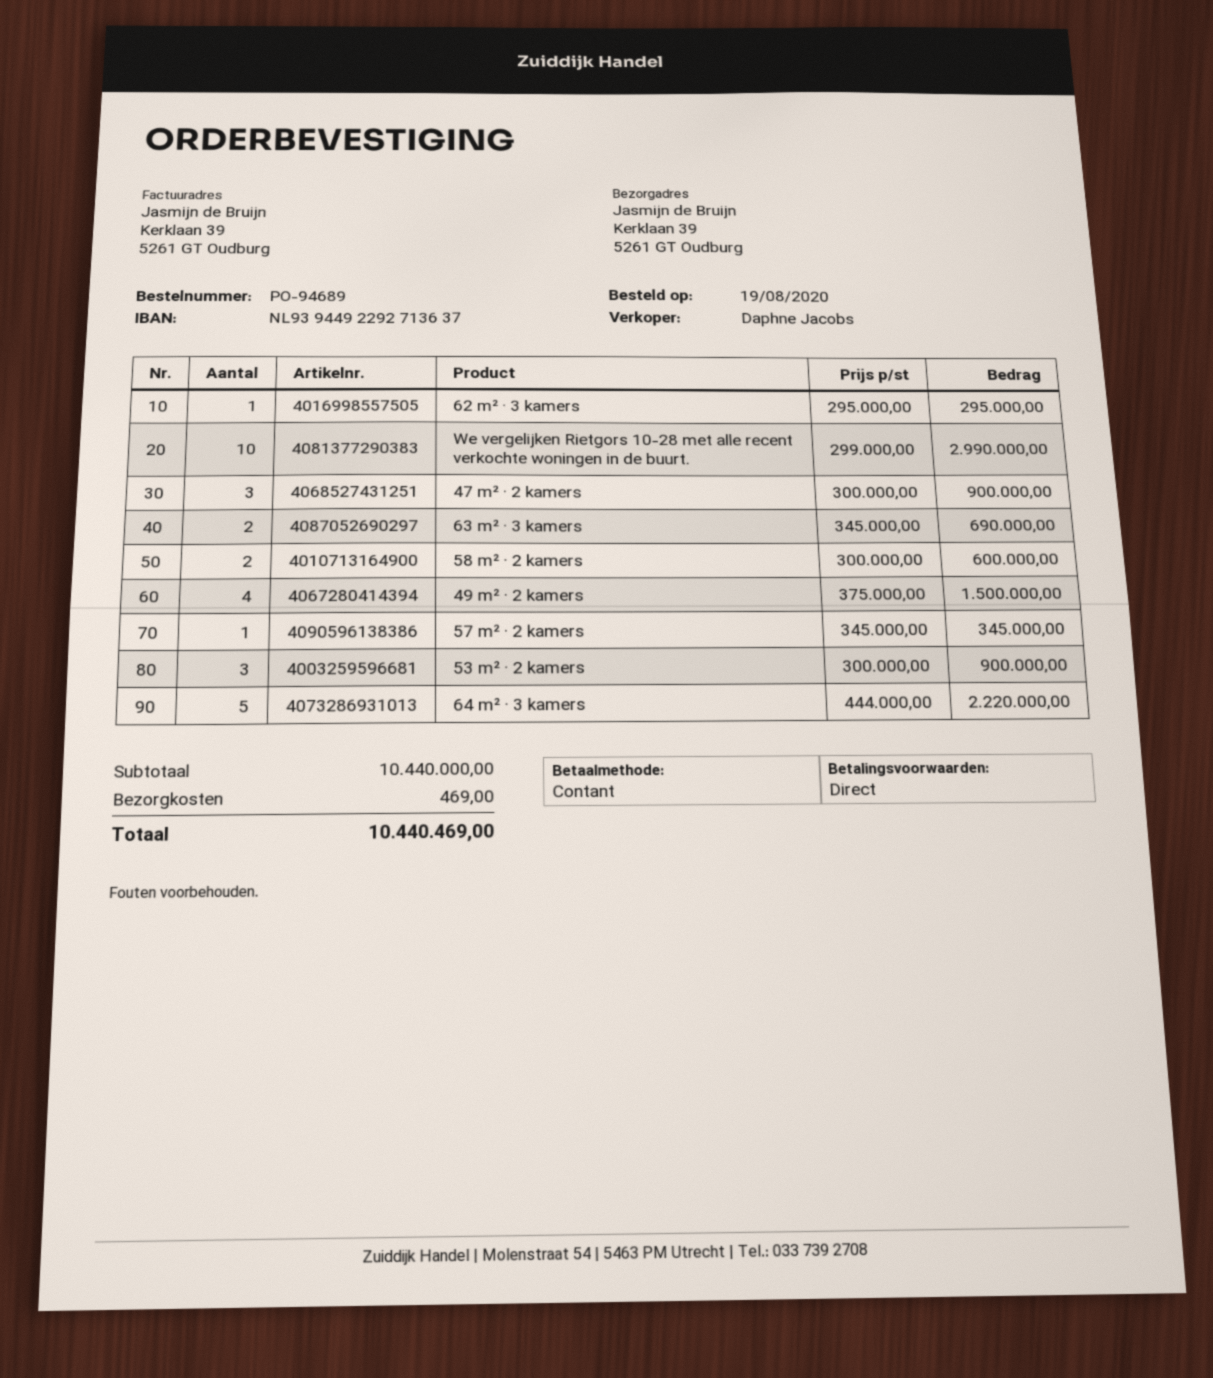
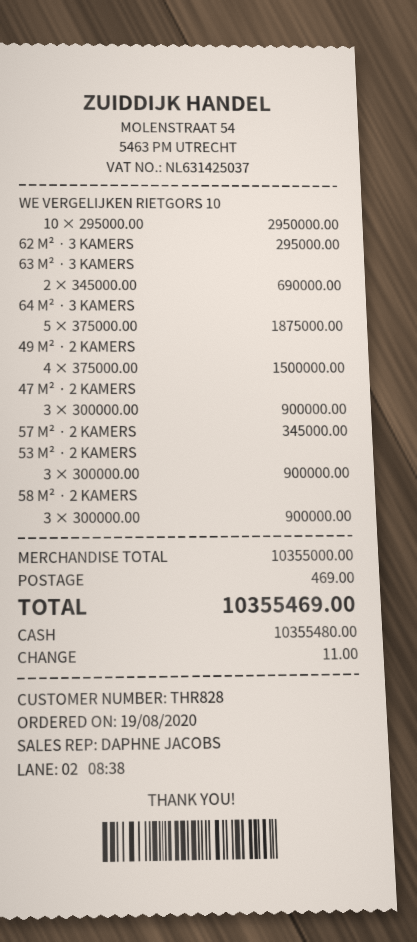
We vergelijken Rietgors 10-28 met alle recent verkochte woningen in de buurt.: 10 x 299000.00 = 2990000.00 -> 10 x 295000.00 = 2950000.00
58 m² · 2 kamers: 2 x 300000.00 = 600000.00 -> 3 x 300000.00 = 900000.00
64 m² · 3 kamers: 5 x 444000.00 = 2220000.00 -> 5 x 375000.00 = 1875000.00
subtotal: 10440000.00 -> 10355000.00
total: 10440469.00 -> 10355469.00

